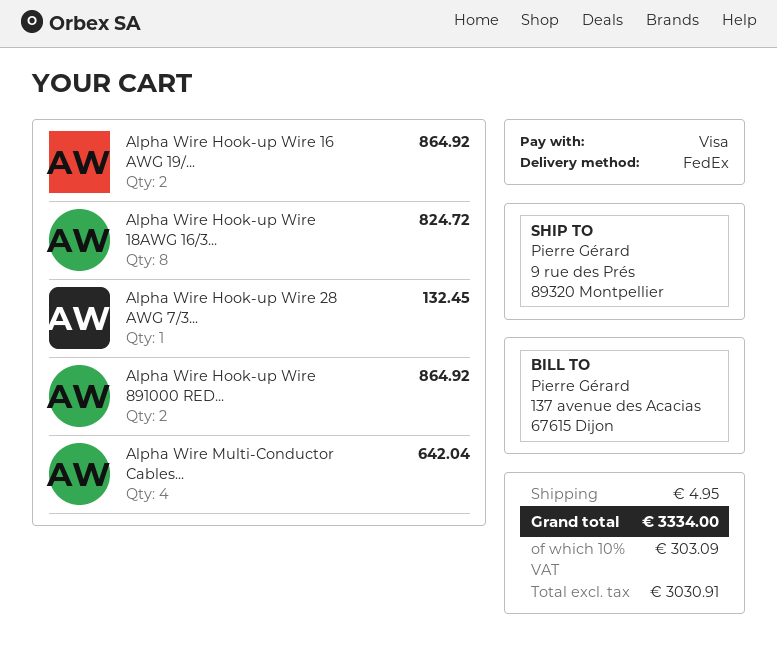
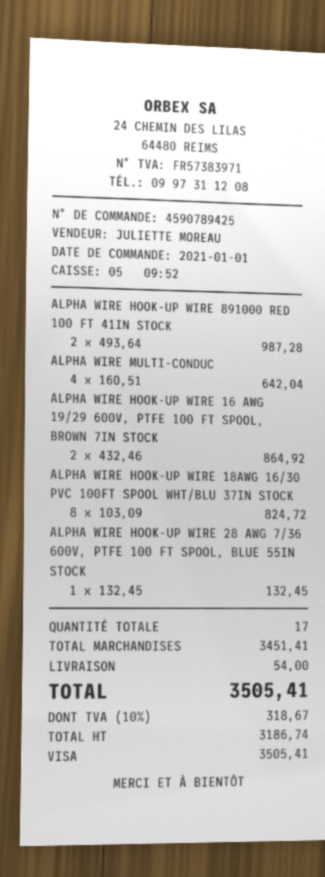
Alpha Wire Hook-up Wire 891000 RED...: 2 for 864.92 -> 2 for 987.28
shipping: 4.95 -> 54.00
net: 3030.91 -> 3186.74
tax: 10% = 303.09 -> 10% = 318.67
total: 3334.00 -> 3505.41

